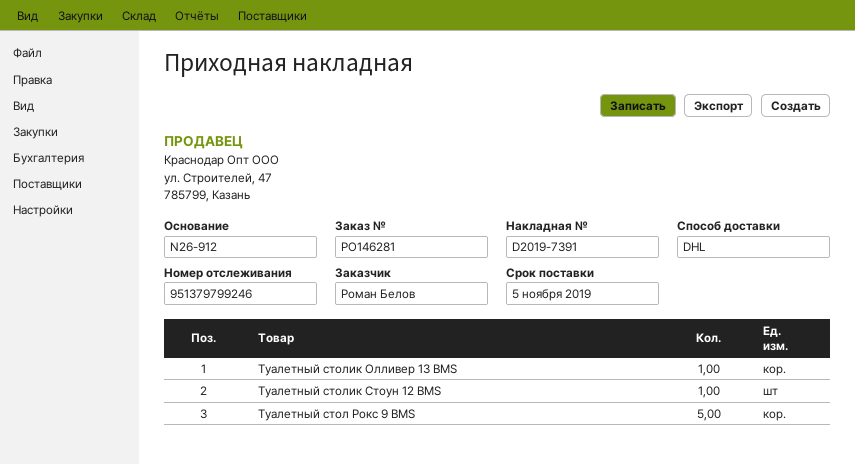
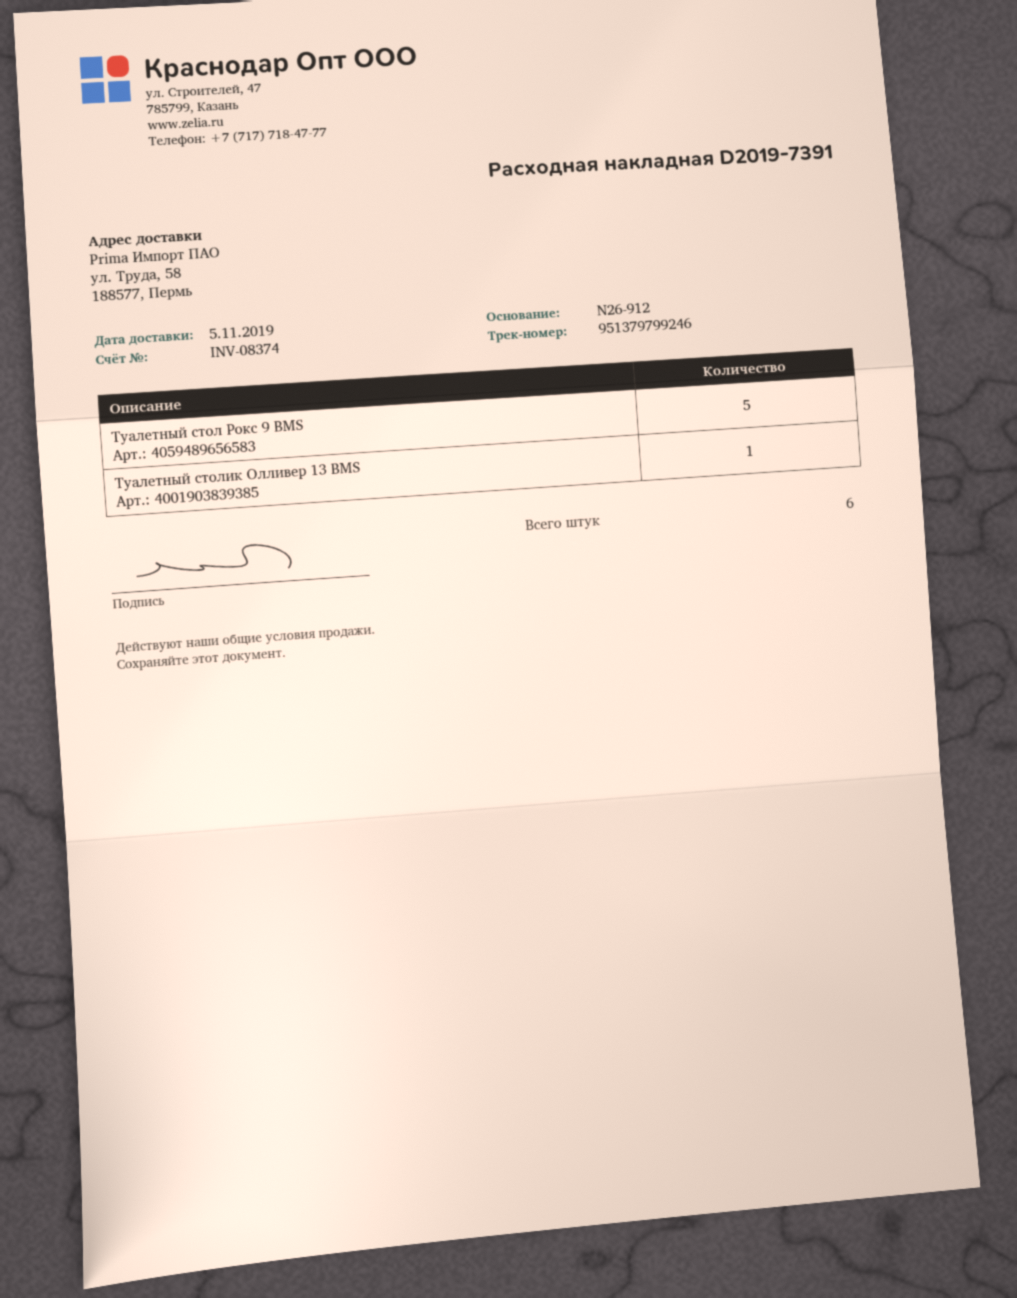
Туалетный столик Стоун 12 BMS: 1 -> none

